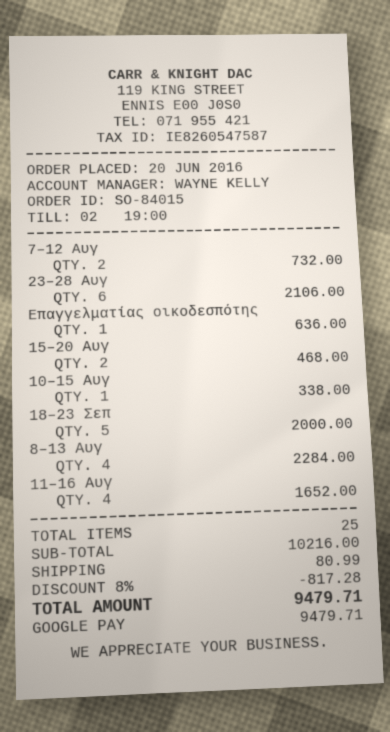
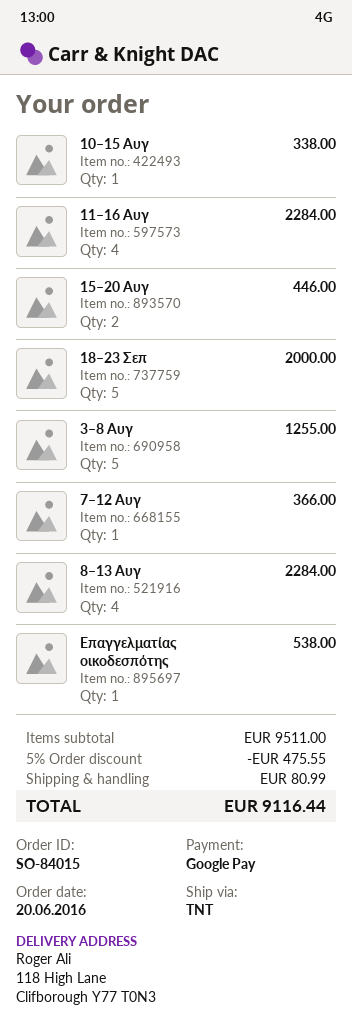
7–12 Αυγ: 2 for 732.00 -> 1 for 366.00
23–28 Αυγ: 6 for 2106.00 -> none
Επαγγελματίας οικοδεσπότης: 1 for 636.00 -> 1 for 538.00
15–20 Αυγ: 2 for 468.00 -> 2 for 446.00
11–16 Αυγ: 4 for 1652.00 -> 4 for 2284.00
3–8 Αυγ: none -> 5 for 1255.00
subtotal: 10216.00 -> 9511.00
discount: 8% = 817.28 -> 5% = 475.55
total: 9479.71 -> 9116.44

